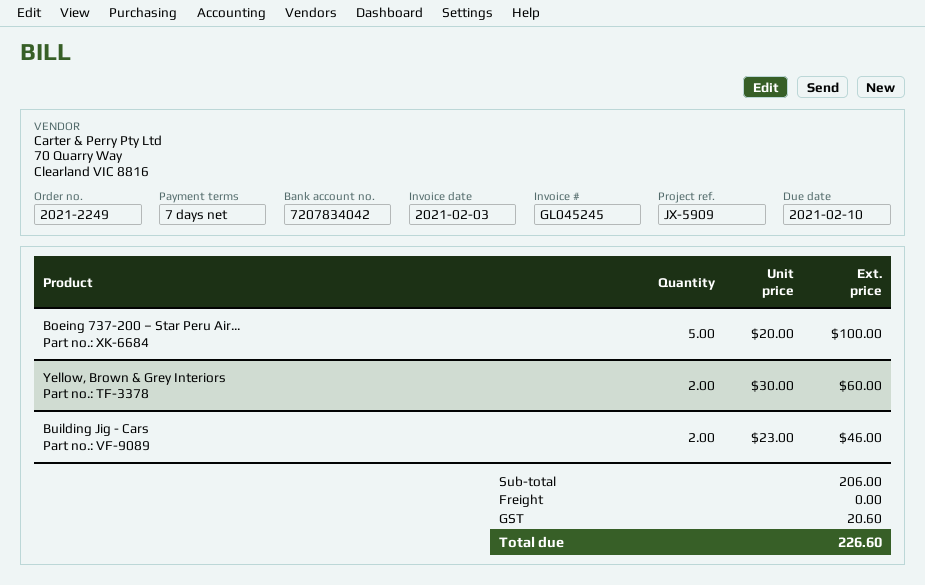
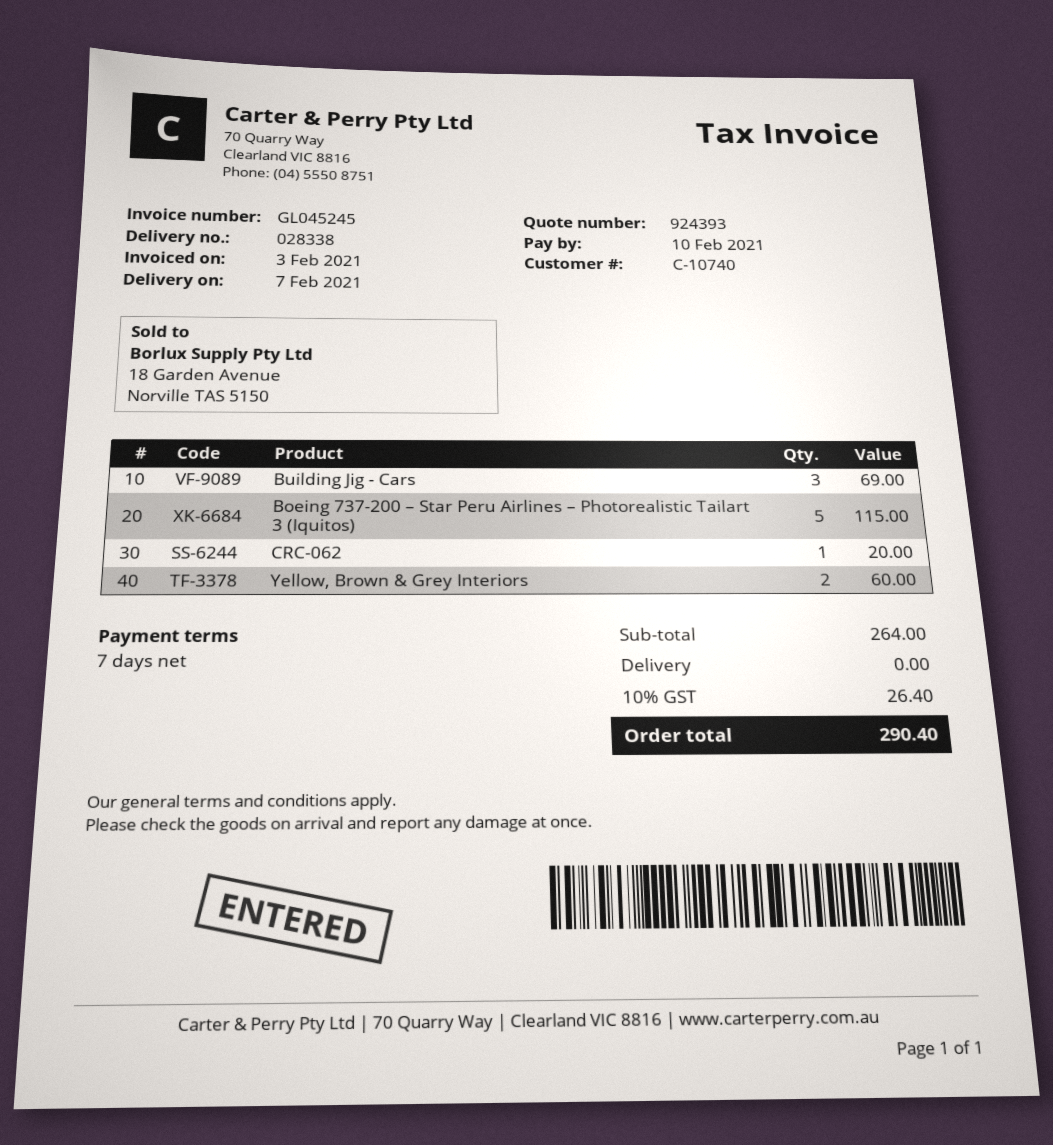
Boeing 737-200 – Star Peru Air...: 5 for 100.00 -> 5 for 115.00
Building Jig - Cars: 2 for 46.00 -> 3 for 69.00
CRC-062: none -> 1 for 20.00
subtotal: 206.00 -> 264.00
tax: 20.60 -> 26.40
total: 226.60 -> 290.40

